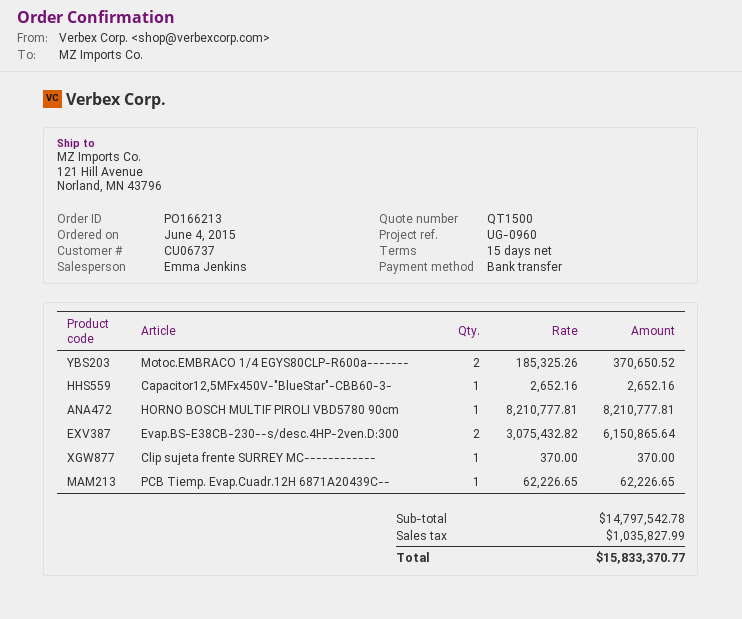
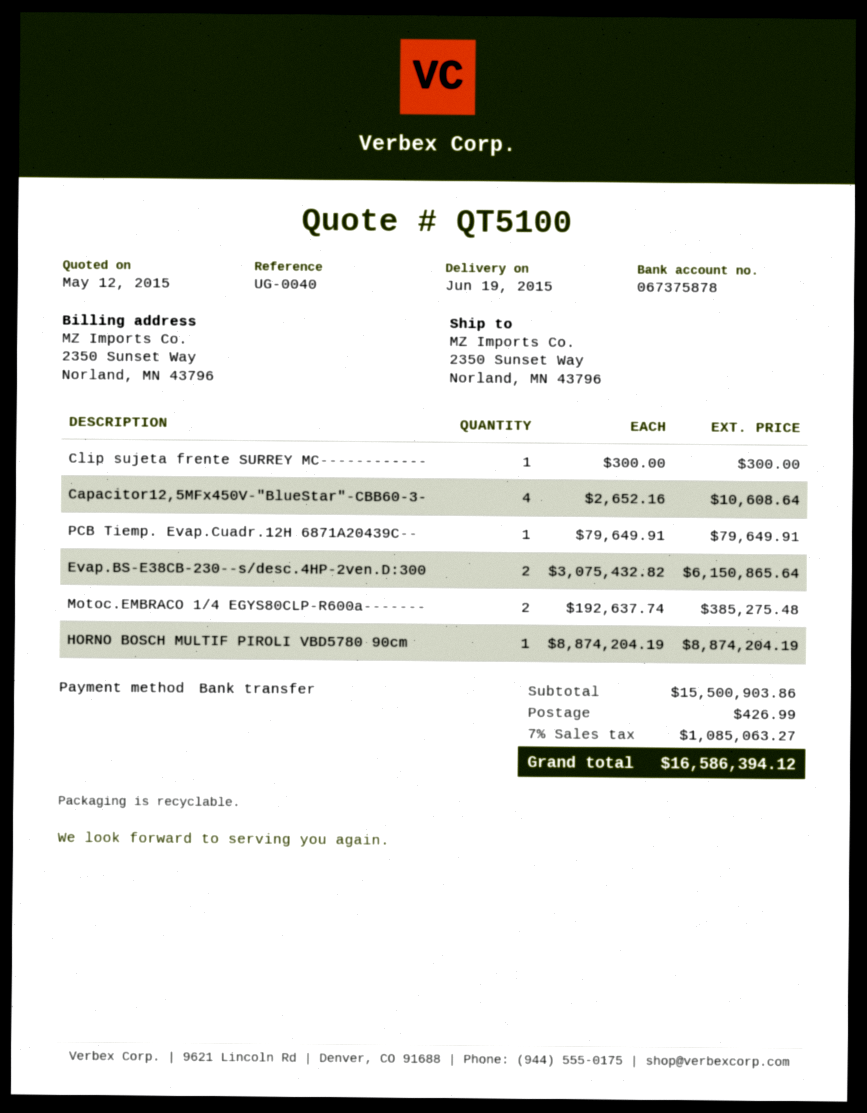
quote number: QT1500 -> QT5100
reference: UG-0960 -> UG-0040
ship to: 121 Hill Avenue, Norland, MN 43796 -> 2350 Sunset Way, Norland, MN 43796
Motoc.EMBRACO 1/4 EGYS80CLP-R600a-------: 2 x 185325.26 = 370650.52 -> 2 x 192637.74 = 385275.48
Capacitor12,5MFx450V-"BlueStar"-CBB60-3-: 1 x 2652.16 = 2652.16 -> 4 x 2652.16 = 10608.64
HORNO BOSCH MULTIF PIROLI VBD5780 90cm: 1 x 8210777.81 = 8210777.81 -> 1 x 8874204.19 = 8874204.19
Clip sujeta frente SURREY MC------------: 1 x 370.00 = 370.00 -> 1 x 300.00 = 300.00
PCB Tiemp. Evap.Cuadr.12H 6871A20439C--: 1 x 62226.65 = 62226.65 -> 1 x 79649.91 = 79649.91
subtotal: 14797542.78 -> 15500903.86
shipping: none -> 426.99
tax: 1035827.99 -> 1085063.27
total: 15833370.77 -> 16586394.12

